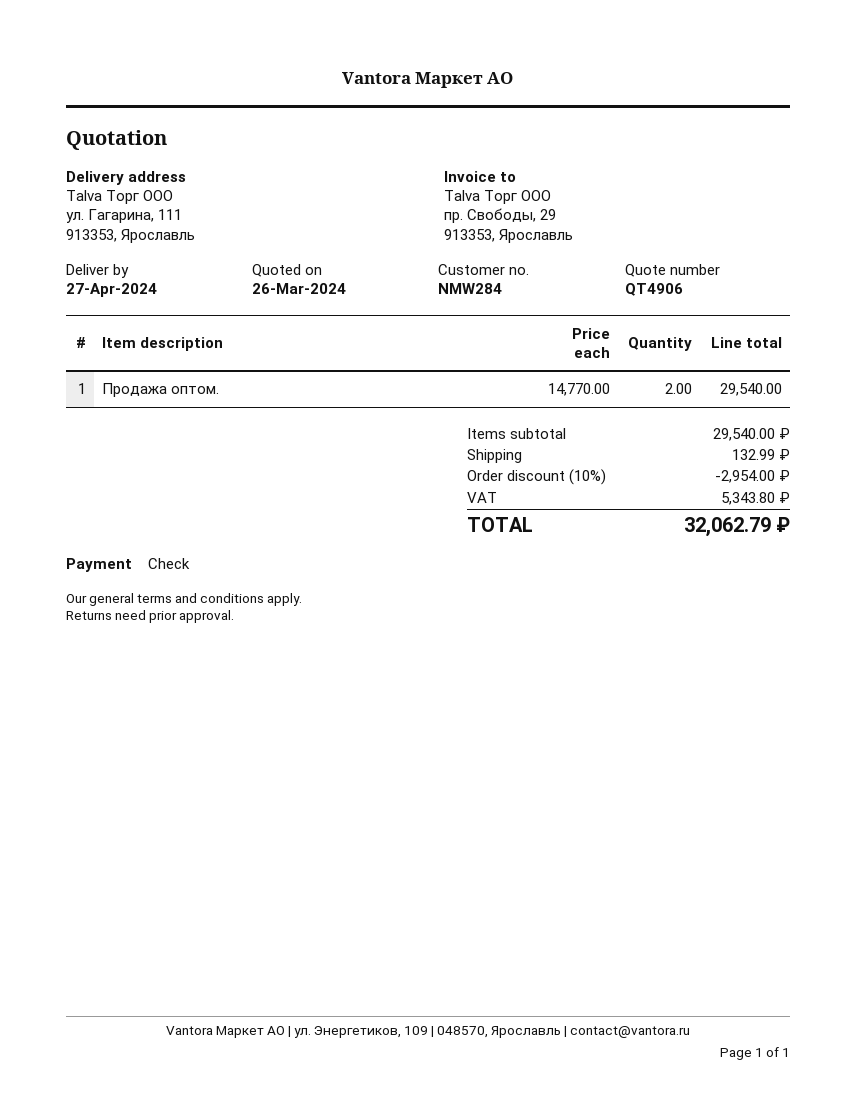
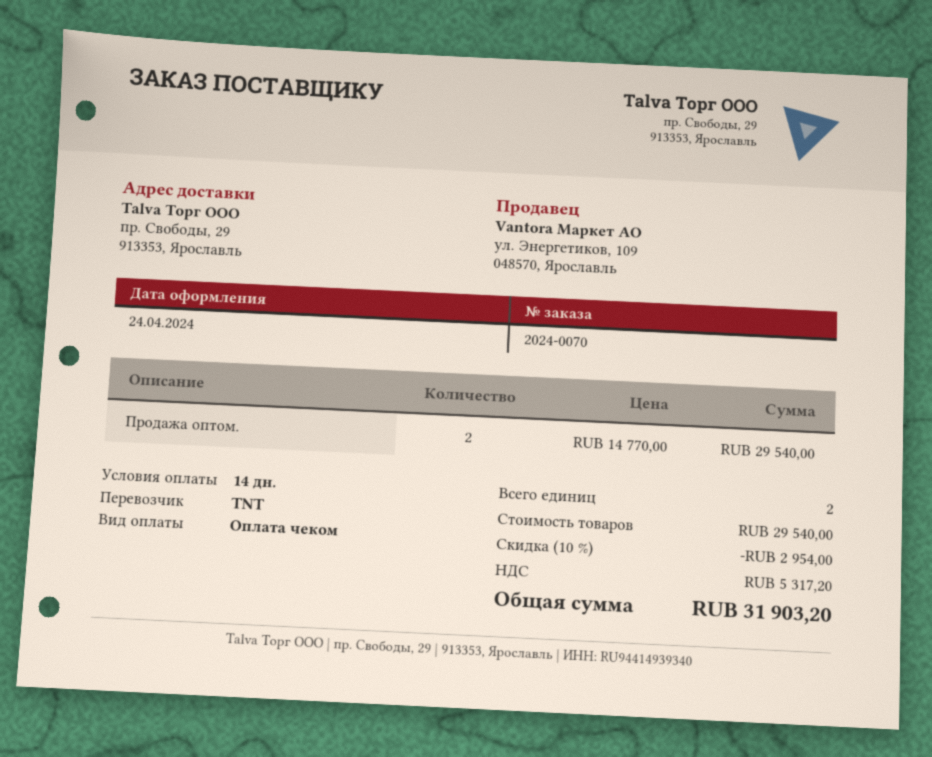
ship to: ул. Гагарина, 111, 913353, Ярославль -> пр. Свободы, 29, 913353, Ярославль
shipping: 132.99 -> none
tax: 5343.80 -> 5317.20
total: 32062.79 -> 31903.20

